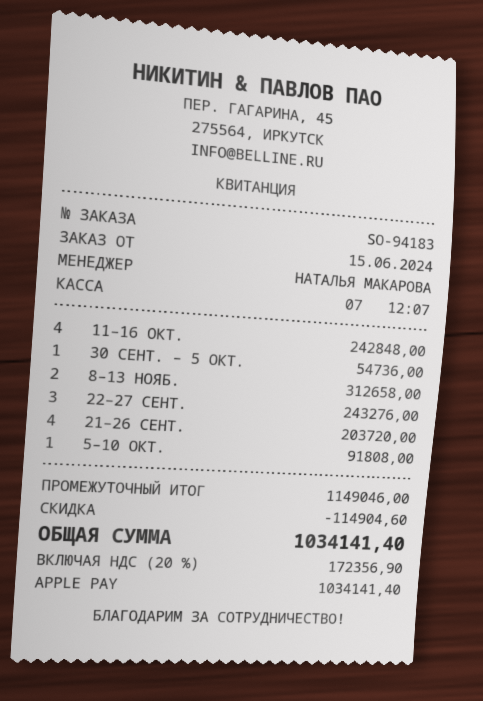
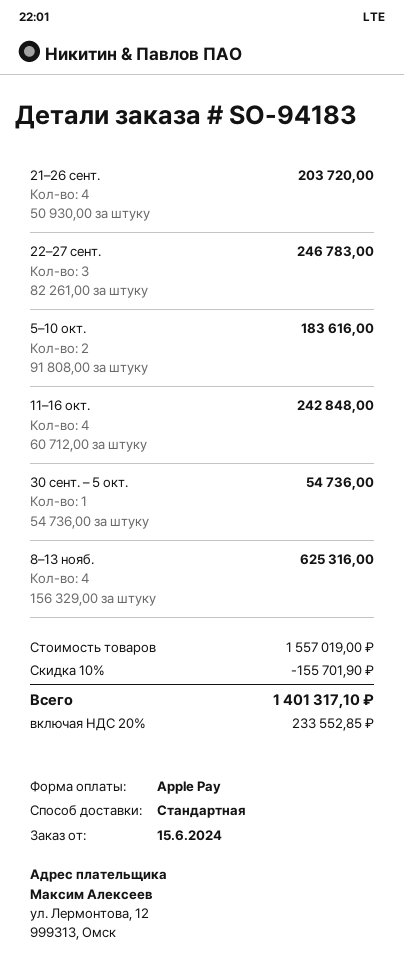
8–13 НОЯБ.: 2 for 312658.00 -> 4 for 625316.00
22–27 СЕНТ.: 3 for 243276.00 -> 3 for 246783.00
5–10 ОКТ.: 1 for 91808.00 -> 2 for 183616.00
subtotal: 1149046.00 -> 1557019.00
discount: 114904.60 -> 155701.90
tax: 20% = 172356.90 -> 20% = 233552.85
total: 1034141.40 -> 1401317.10

